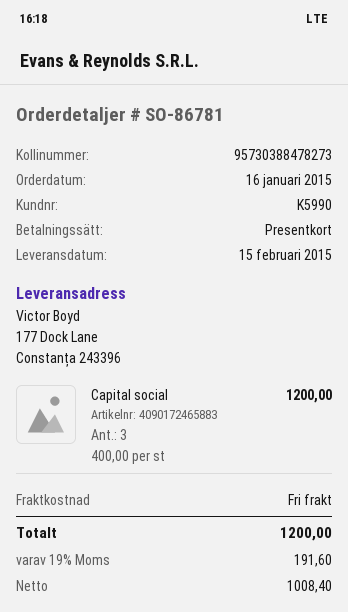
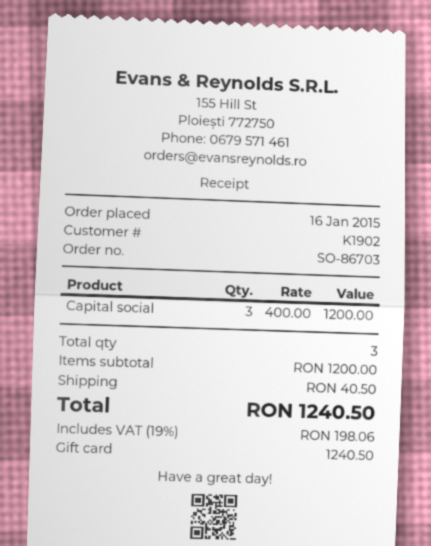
order number: SO-86781 -> SO-86703
customer number: K5990 -> K1902
shipping: 0.00 -> 40.50
tax: 19% = 191.60 -> 19% = 198.06
total: 1200.00 -> 1240.50

